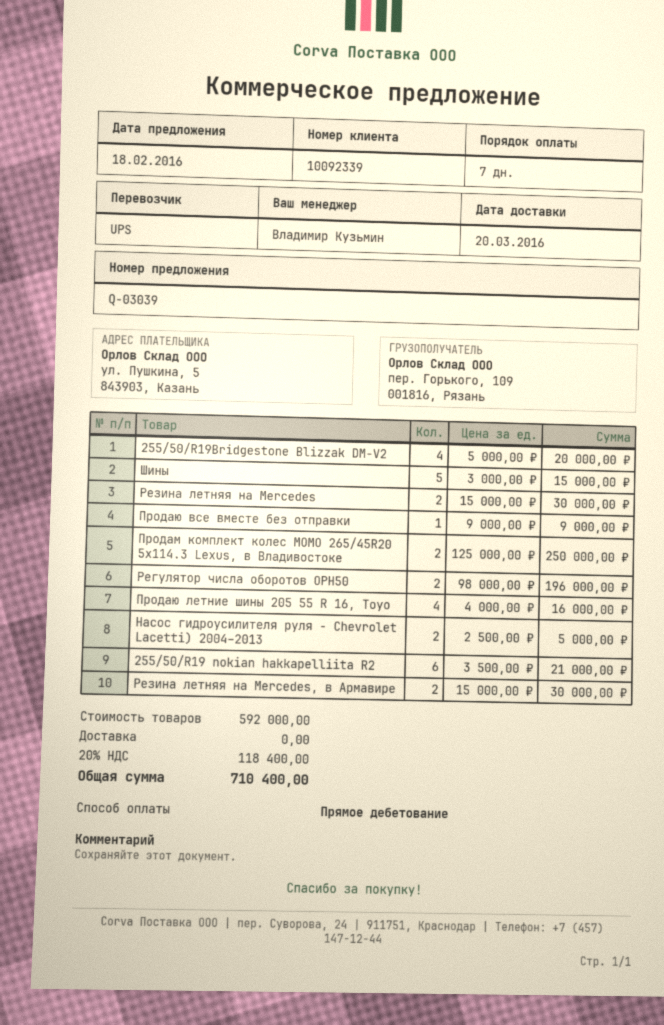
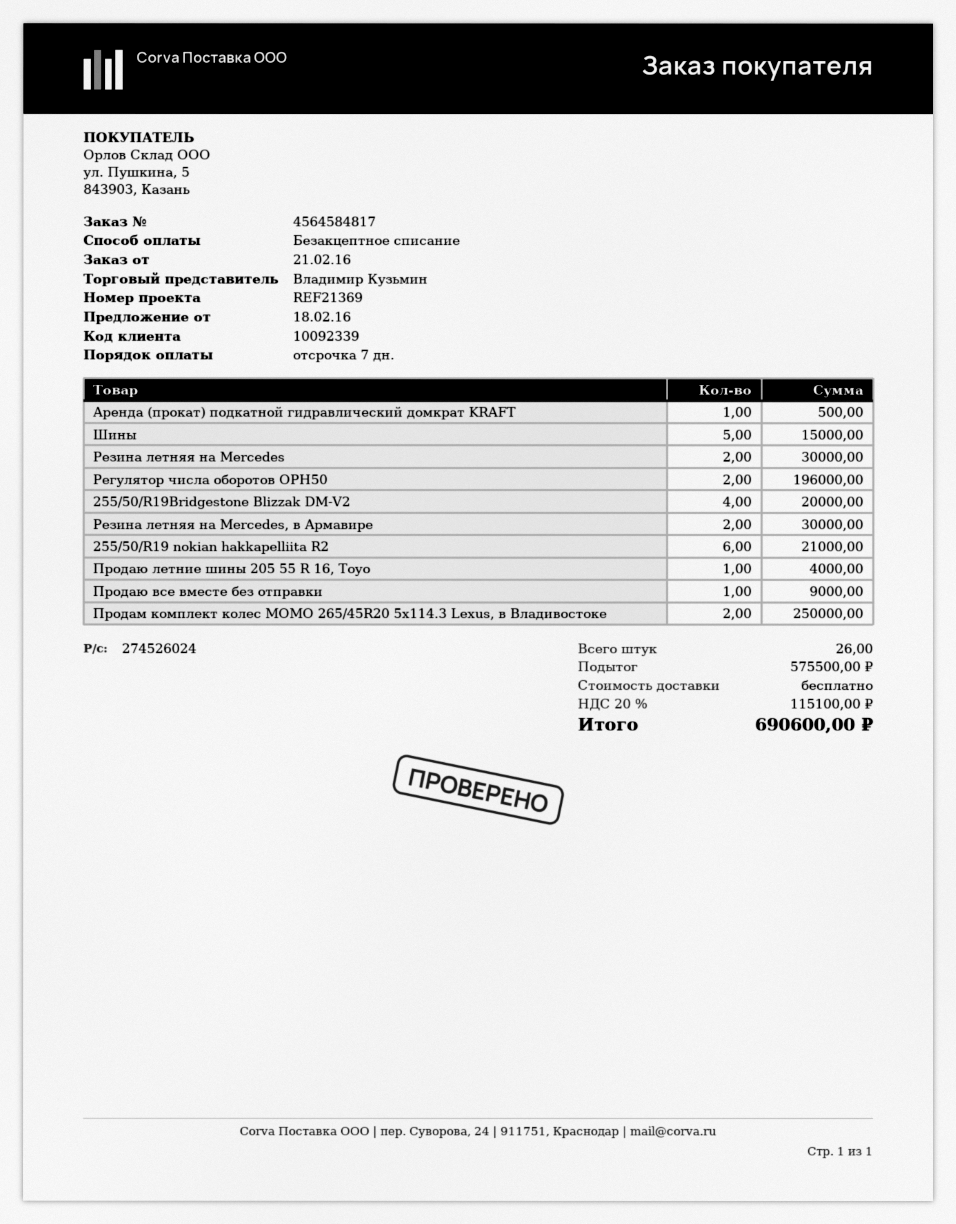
Продаю летние шины 205 55 R 16, Toyo: 4 for 16000.00 -> 1 for 4000.00
Насос гидроусилителя руля - Chevrolet Lacetti) 2004–2013: 2 for 5000.00 -> none
Аренда (прокат) подкатной гидравлический домкрат KRAFT: none -> 1 for 500.00
subtotal: 592000.00 -> 575500.00
tax: 20% = 118400.00 -> 20% = 115100.00
total: 710400.00 -> 690600.00

